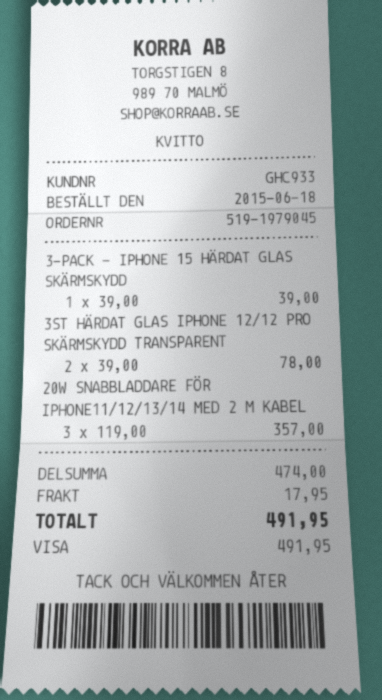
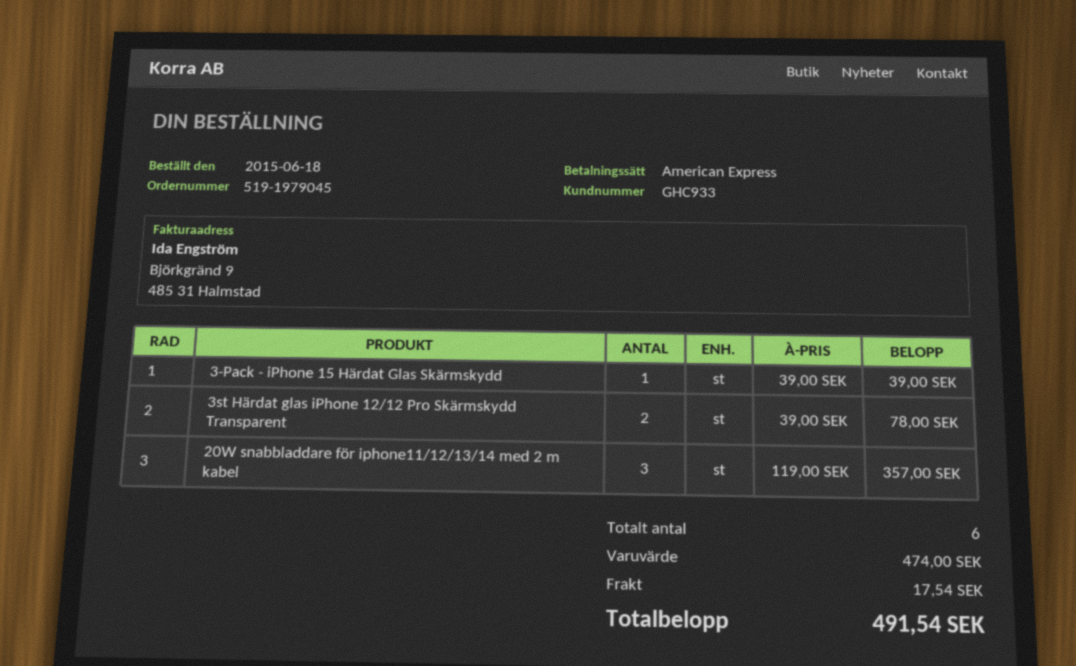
payment method: Visa -> American Express
shipping: 17.95 -> 17.54
total: 491.95 -> 491.54

